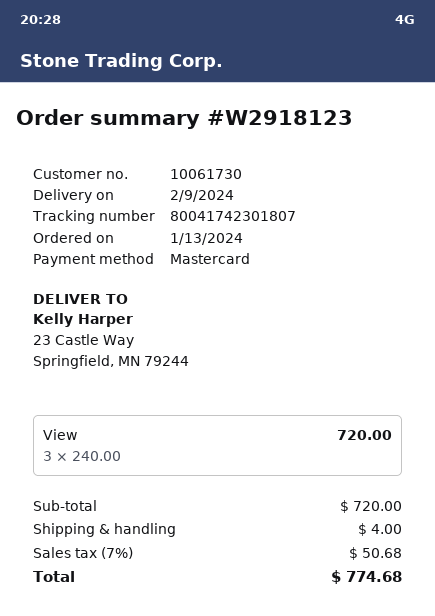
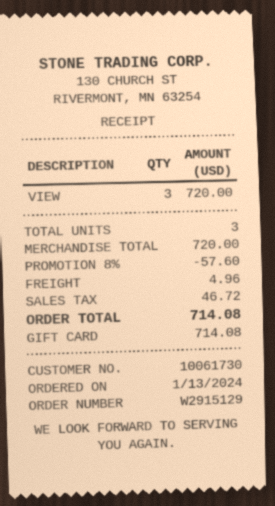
order number: W2918123 -> W2915129
payment method: Mastercard -> gift card
discount: none -> 8% = 57.60
shipping: 4.00 -> 4.96
tax: 50.68 -> 46.72
total: 774.68 -> 714.08

